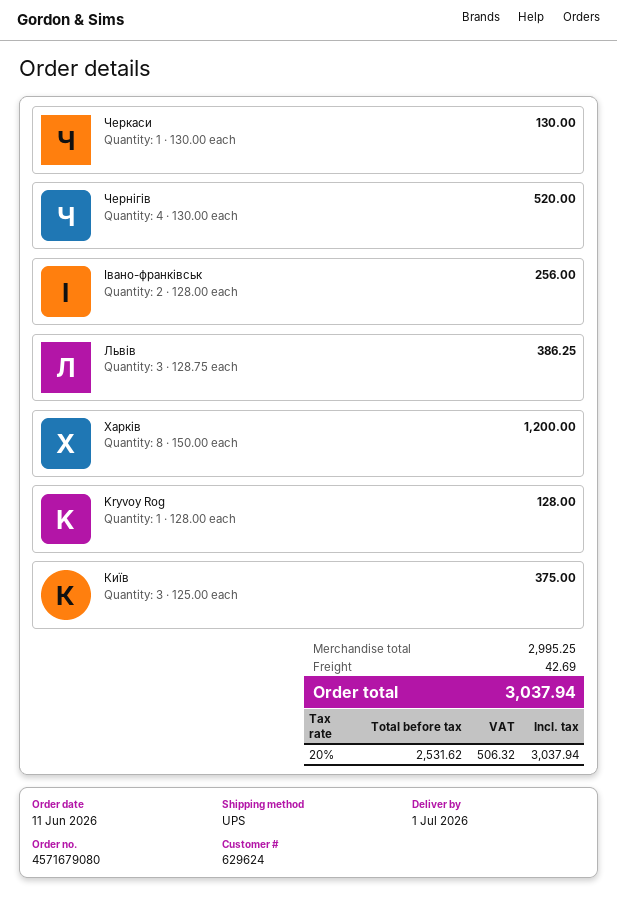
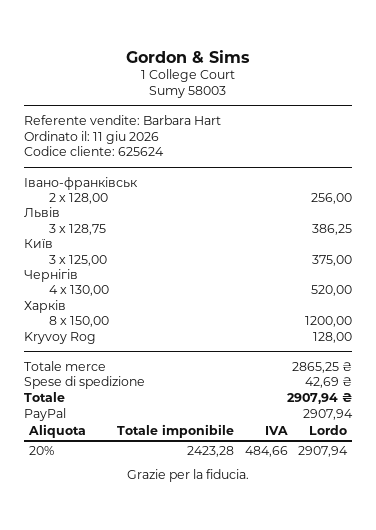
customer number: 629624 -> 625624
Черкаси: 1 x 130.00 = 130.00 -> none
subtotal: 2995.25 -> 2865.25
net: 2531.62 -> 2423.28
tax: 20% = 506.32 -> 20% = 484.66
total: 3037.94 -> 2907.94

